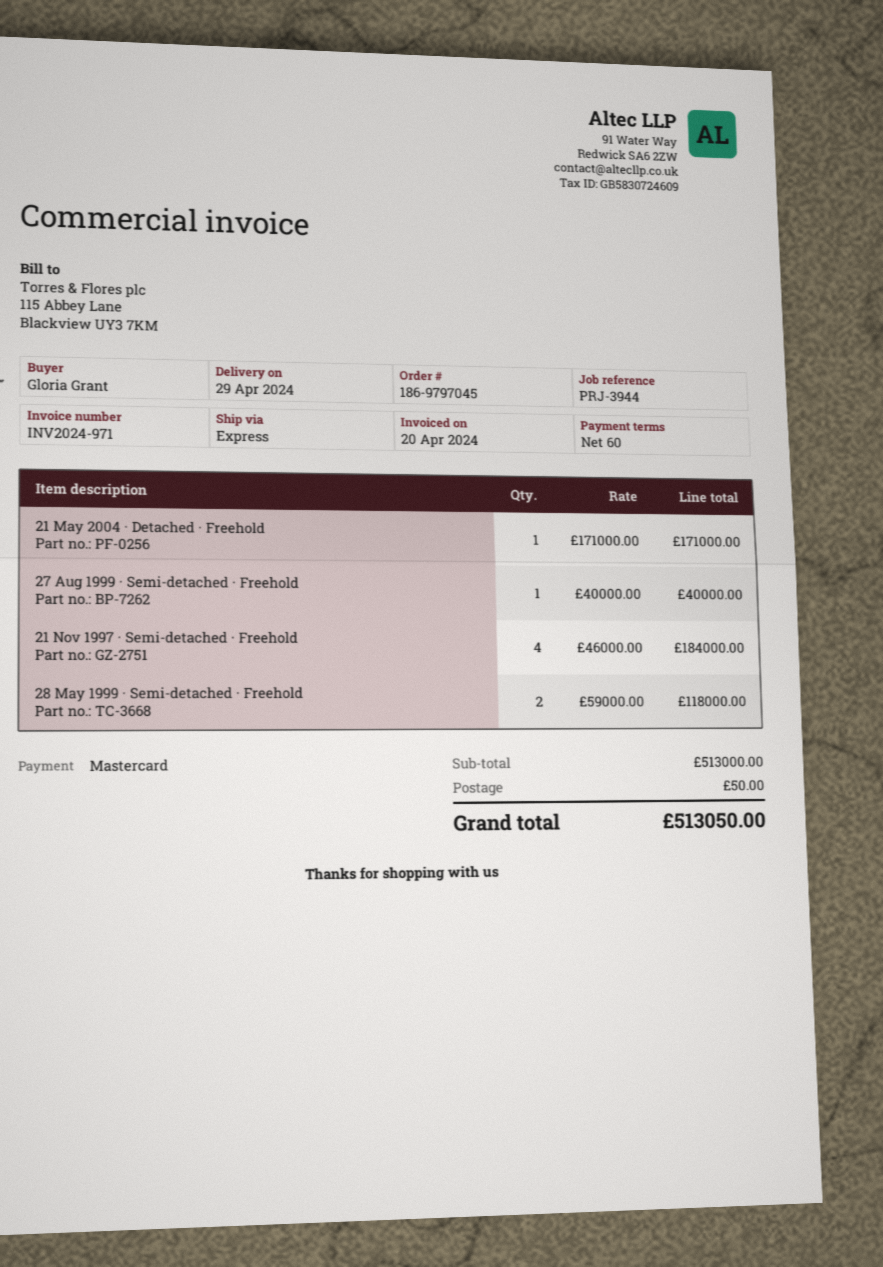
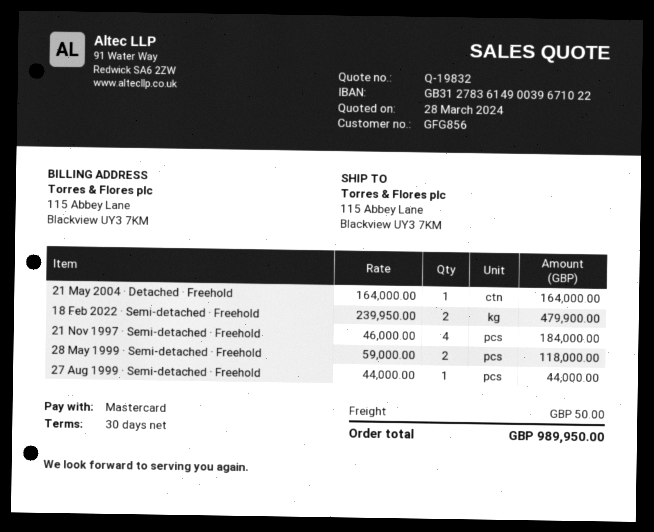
payment terms: 60 days -> 30 days
21 May 2004 · Detached · Freehold: 1 x 171000.00 = 171000.00 -> 1 x 164000.00 = 164000.00
27 Aug 1999 · Semi-detached · Freehold: 1 x 40000.00 = 40000.00 -> 1 x 44000.00 = 44000.00
18 Feb 2022 · Semi-detached · Freehold: none -> 2 x 239950.00 = 479900.00
total: 513050.00 -> 989950.00

